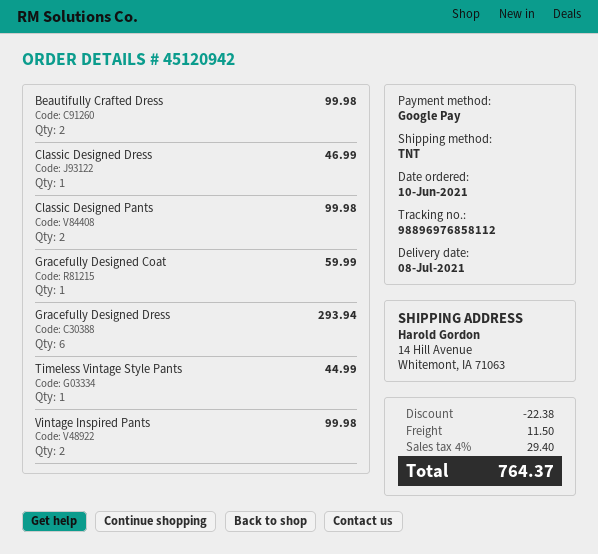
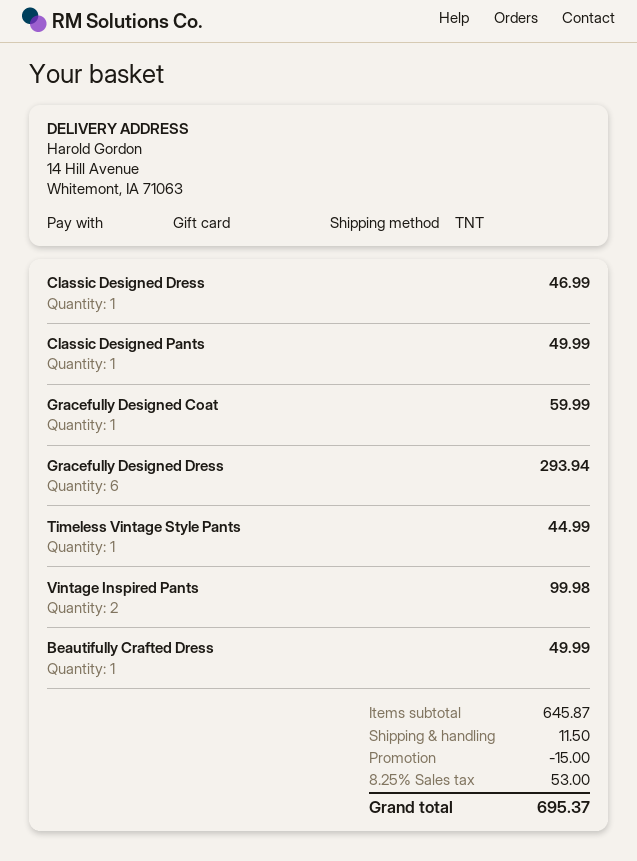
payment method: Google Pay -> gift card
Beautifully Crafted Dress: 2 for 99.98 -> 1 for 49.99
Classic Designed Pants: 2 for 99.98 -> 1 for 49.99
discount: 22.38 -> 15.00
tax: 4% = 29.40 -> 8.25% = 53.00
total: 764.37 -> 695.37

